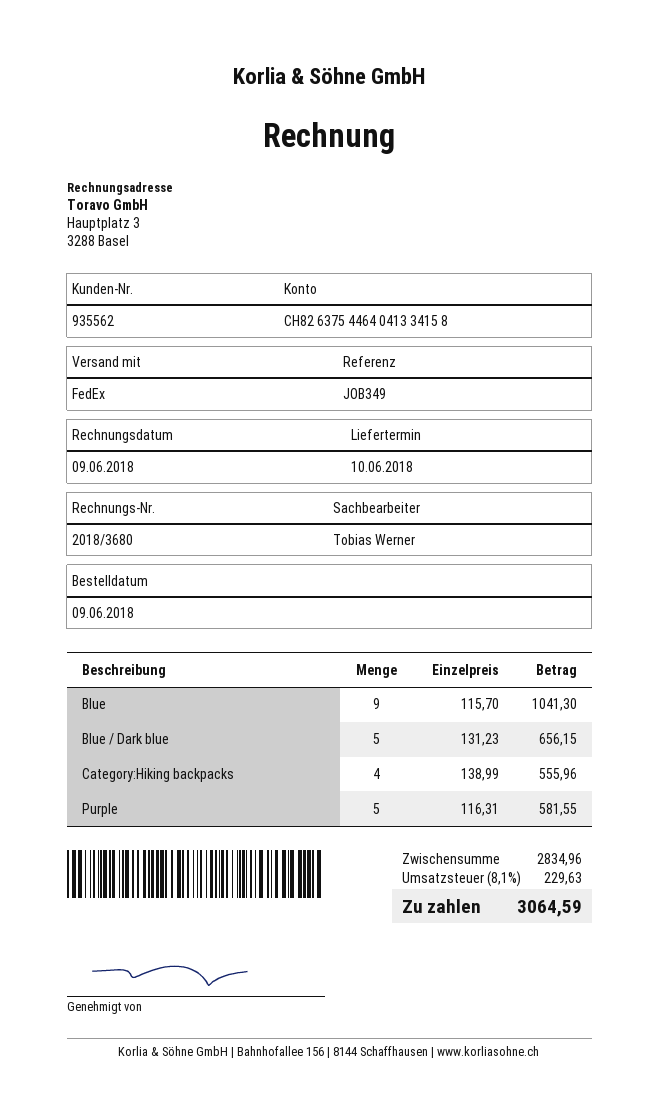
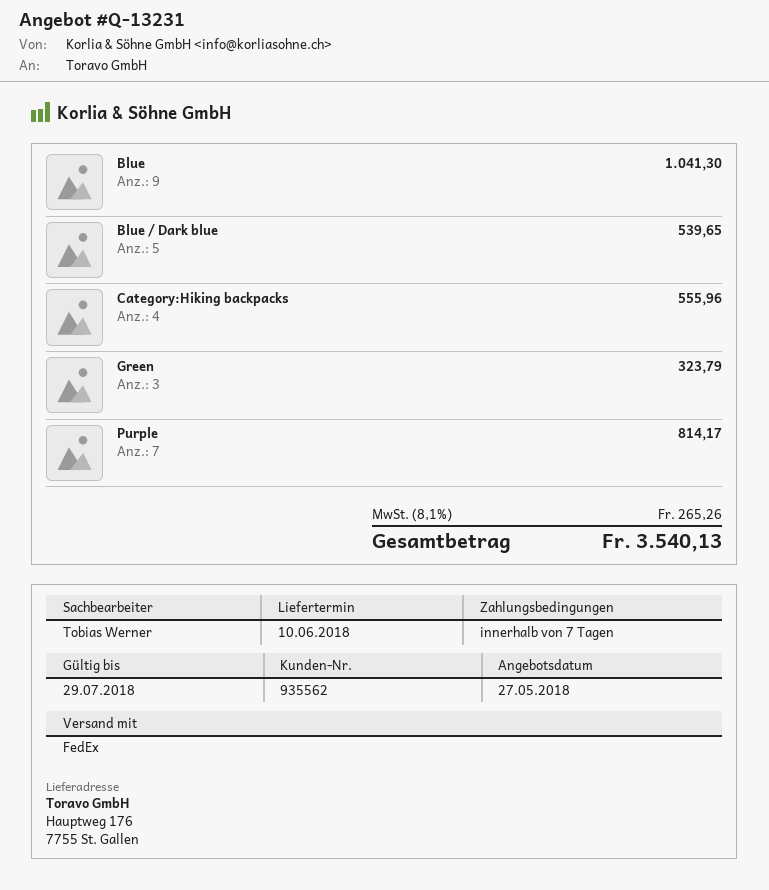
Blue / Dark blue: 5 for 656.15 -> 5 for 539.65
Purple: 5 for 581.55 -> 7 for 814.17
Green: none -> 3 for 323.79
tax: 8.1% = 229.63 -> 8.1% = 265.26
total: 3064.59 -> 3540.13

